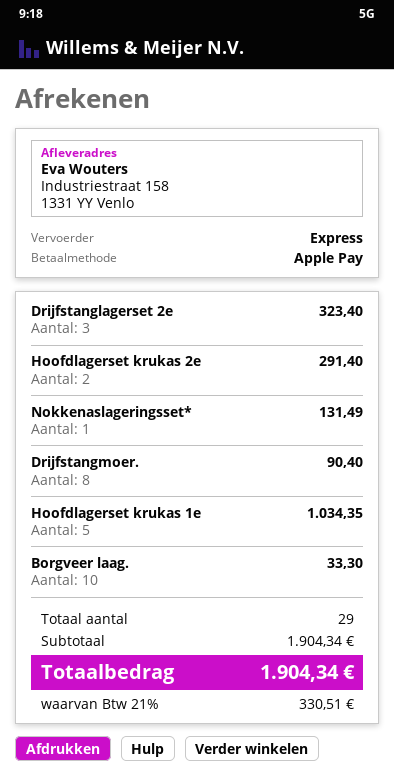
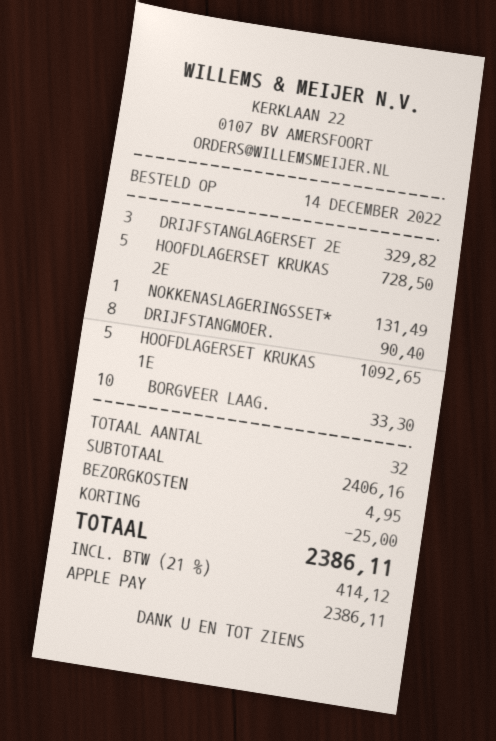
Drijfstanglagerset 2e: 3 for 323.40 -> 3 for 329.82
Hoofdlagerset krukas 2e: 2 for 291.40 -> 5 for 728.50
Hoofdlagerset krukas 1e: 5 for 1034.35 -> 5 for 1092.65
total quantity: 29 -> 32
subtotal: 1904.34 -> 2406.16
discount: none -> 25.00
shipping: none -> 4.95
tax: 21% = 330.51 -> 21% = 414.12
total: 1904.34 -> 2386.11

